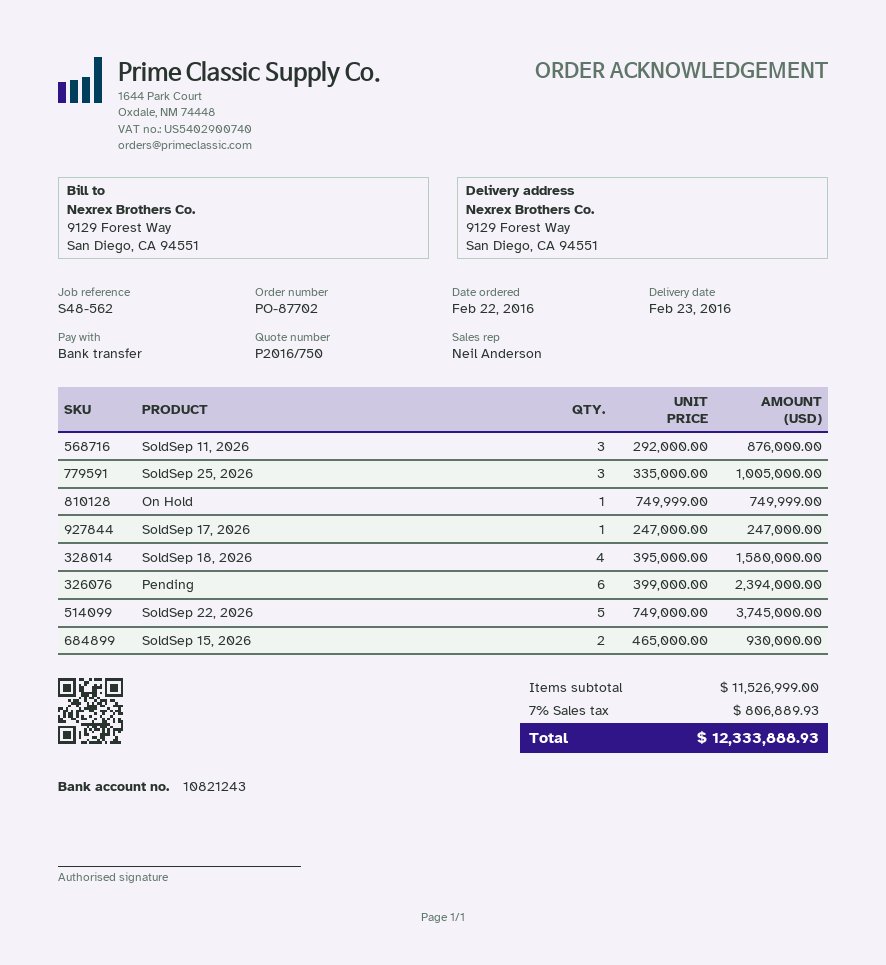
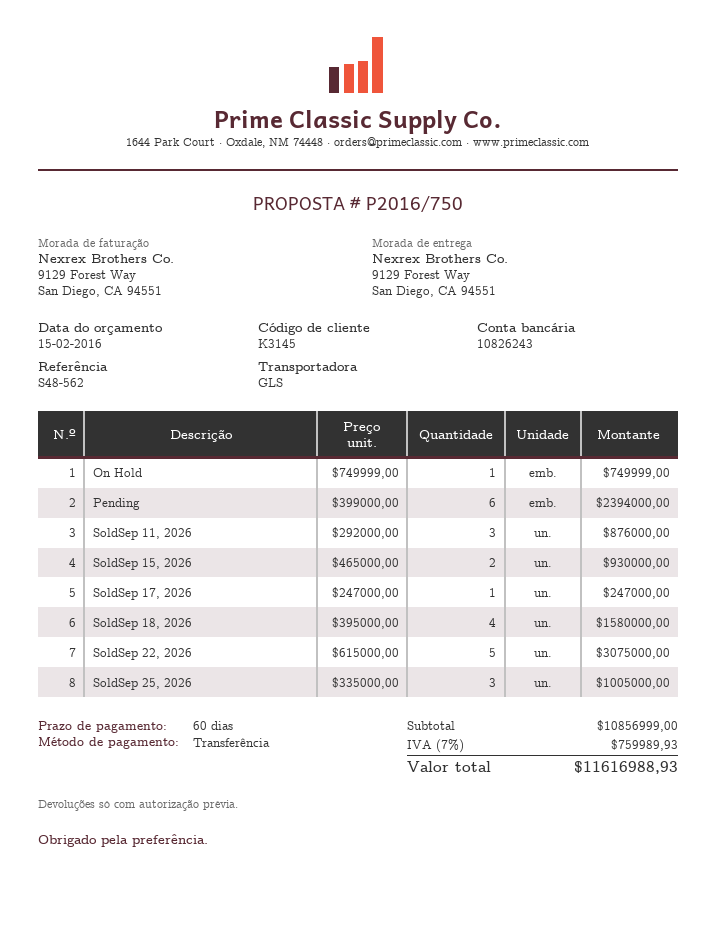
bank account: 10821243 -> 10826243
SoldSep 22, 2026: 5 x 749000.00 = 3745000.00 -> 5 x 615000.00 = 3075000.00
subtotal: 11526999.00 -> 10856999.00
tax: 7% = 806889.93 -> 7% = 759989.93
total: 12333888.93 -> 11616988.93

